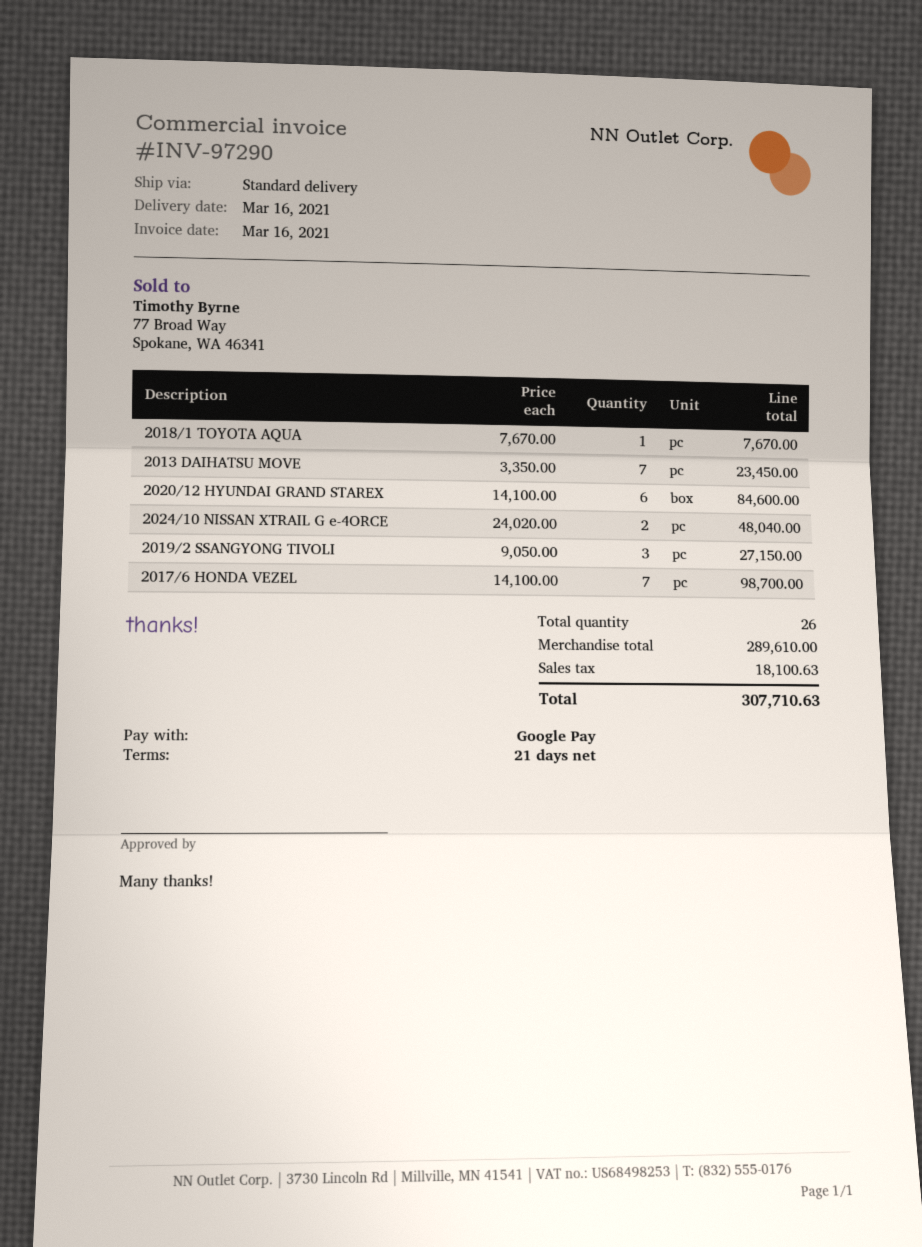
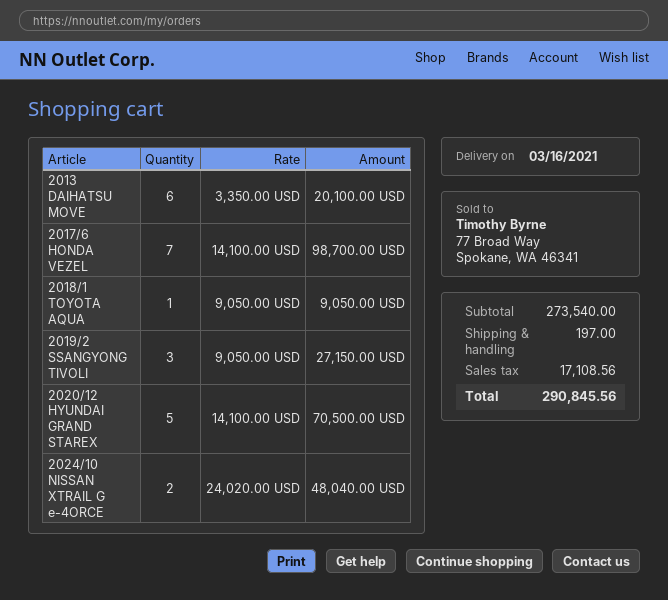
2018/1 TOYOTA AQUA: 1 x 7670.00 = 7670.00 -> 1 x 9050.00 = 9050.00
2013 DAIHATSU MOVE: 7 x 3350.00 = 23450.00 -> 6 x 3350.00 = 20100.00
2020/12 HYUNDAI GRAND STAREX: 6 x 14100.00 = 84600.00 -> 5 x 14100.00 = 70500.00
subtotal: 289610.00 -> 273540.00
shipping: none -> 197.00
tax: 18100.63 -> 17108.56
total: 307710.63 -> 290845.56

